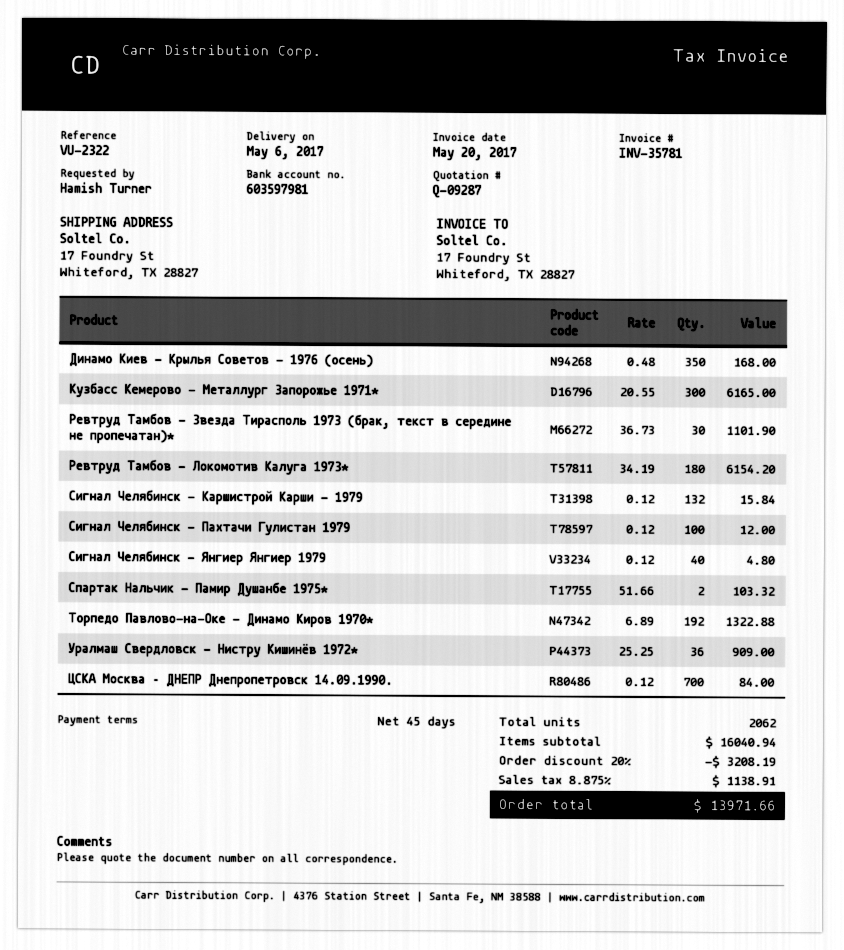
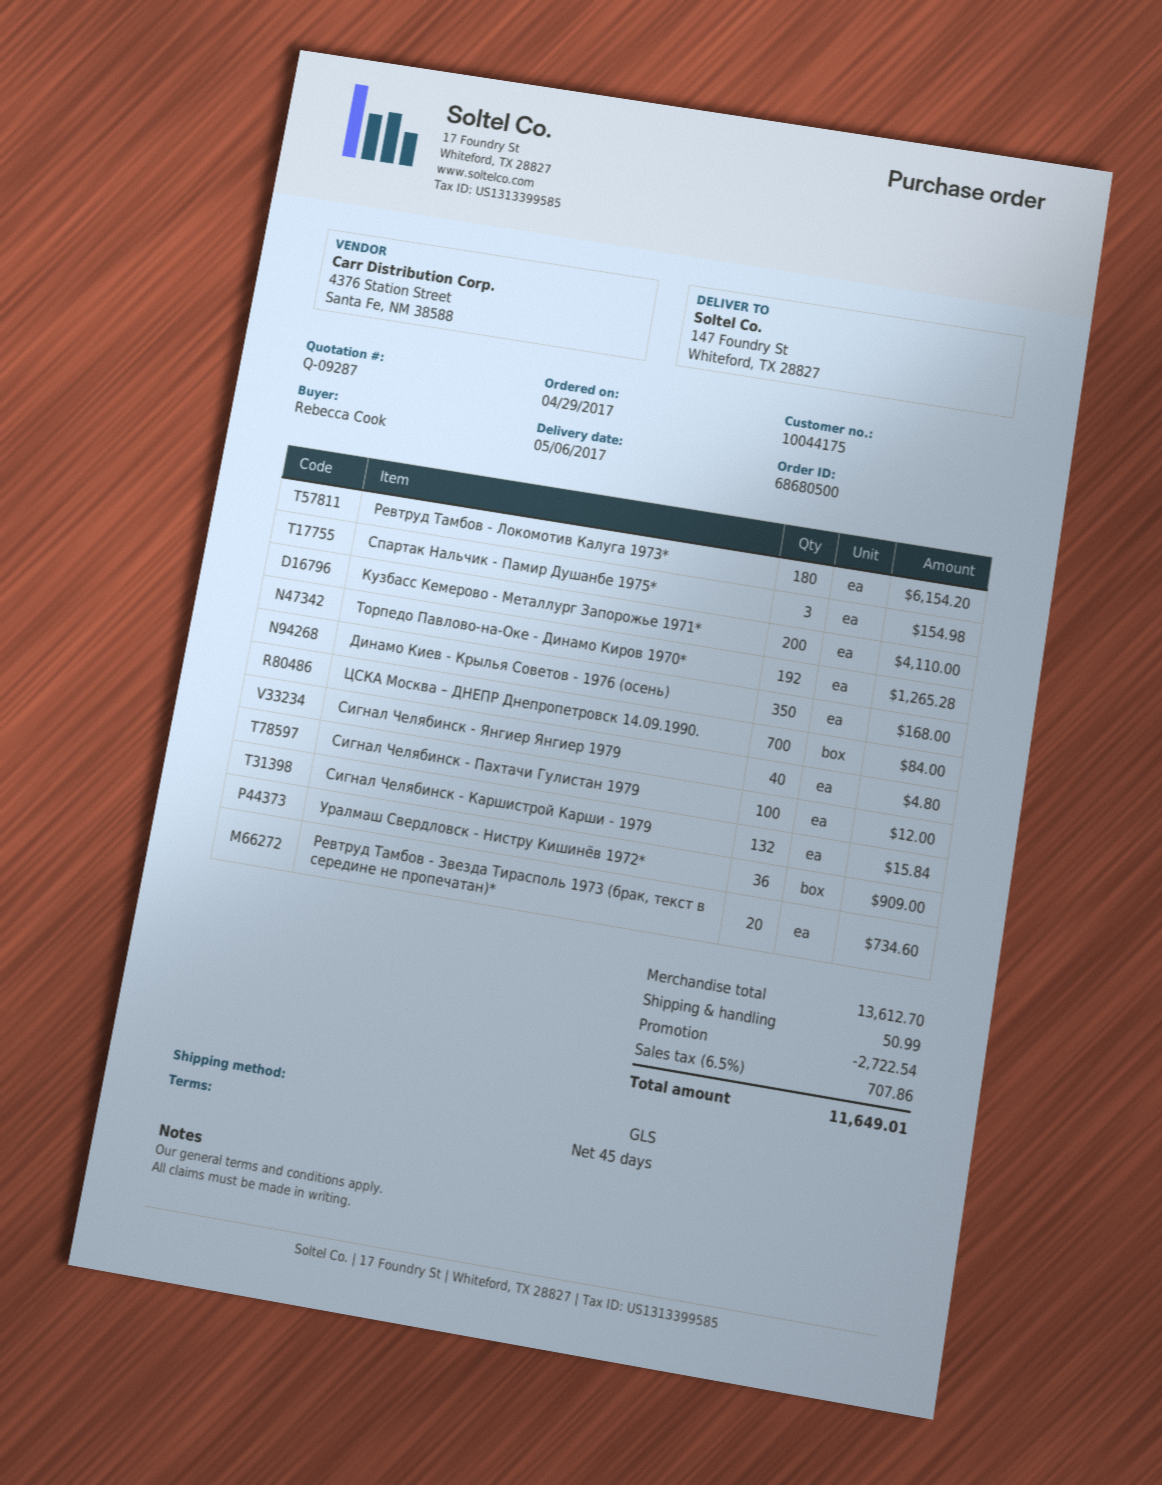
ordered by: Hamish Turner -> Rebecca Cook
ship to: 17 Foundry St, Whiteford, TX 28827 -> 147 Foundry St, Whiteford, TX 28827
Кузбасс Кемерово - Металлург Запорожье 1971*: 300 for 6165.00 -> 200 for 4110.00
Ревтруд Тамбов - Звезда Тирасполь 1973 (брак, текст в середине не пропечатан)*: 30 for 1101.90 -> 20 for 734.60
Спартак Нальчик - Памир Душанбе 1975*: 2 for 103.32 -> 3 for 154.98
Торпедо Павлово-на-Оке - Динамо Киров 1970*: 192 for 1322.88 -> 192 for 1265.28
subtotal: 16040.94 -> 13612.70
discount: 3208.19 -> 2722.54
shipping: none -> 50.99
tax: 8.875% = 1138.91 -> 6.5% = 707.86
total: 13971.66 -> 11649.01

